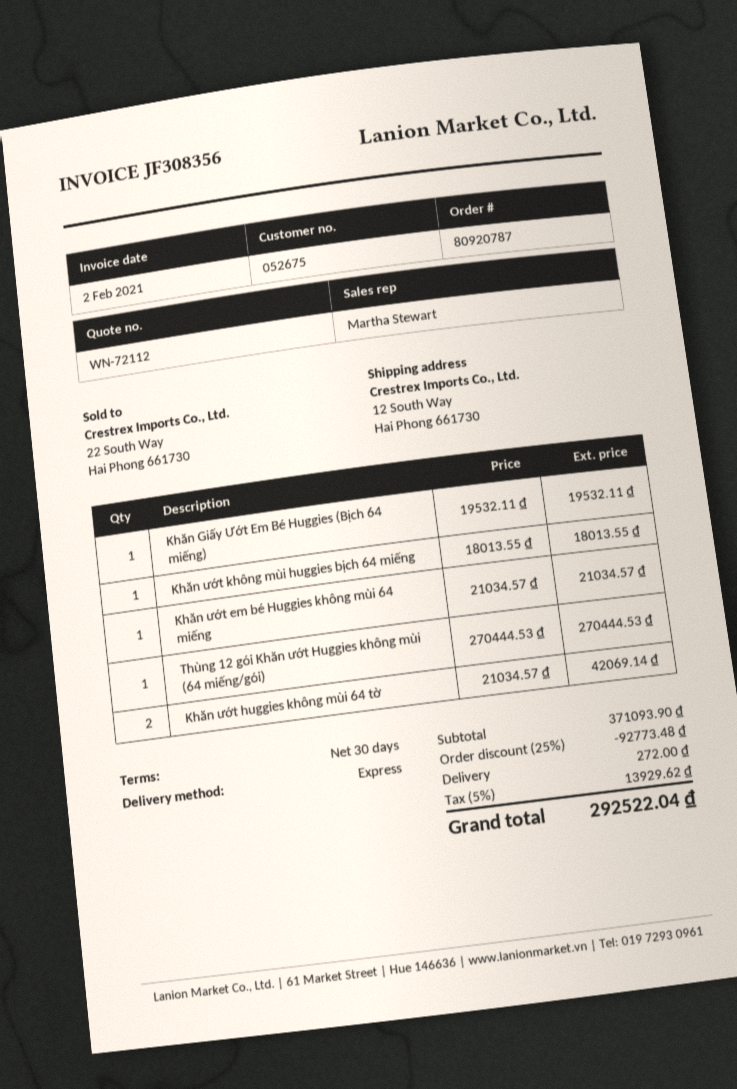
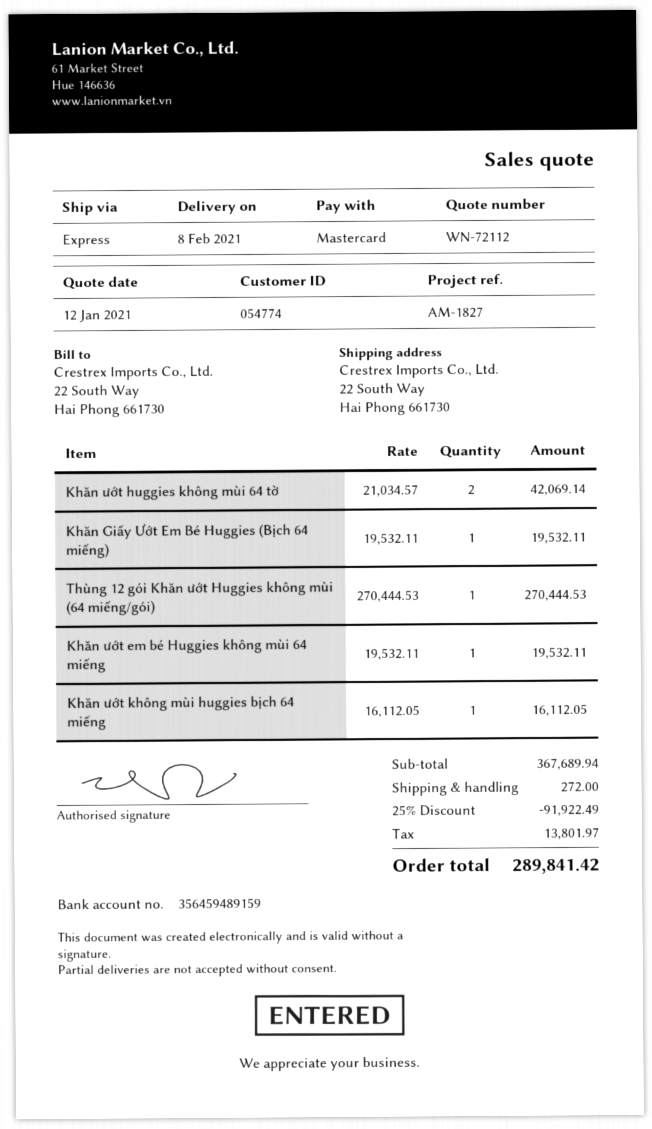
customer number: 052675 -> 054774
ship to: 12 South Way, Hai Phong 661730 -> 22 South Way, Hai Phong 661730
Khăn ướt không mùi huggies bịch 64 miếng: 1 x 18013.55 = 18013.55 -> 1 x 16112.05 = 16112.05
Khăn ướt em bé Huggies không mùi 64 miếng: 1 x 21034.57 = 21034.57 -> 1 x 19532.11 = 19532.11
subtotal: 371093.90 -> 367689.94
discount: 25% = 92773.48 -> 25% = 91922.49
tax: 13929.62 -> 13801.97
total: 292522.04 -> 289841.42

